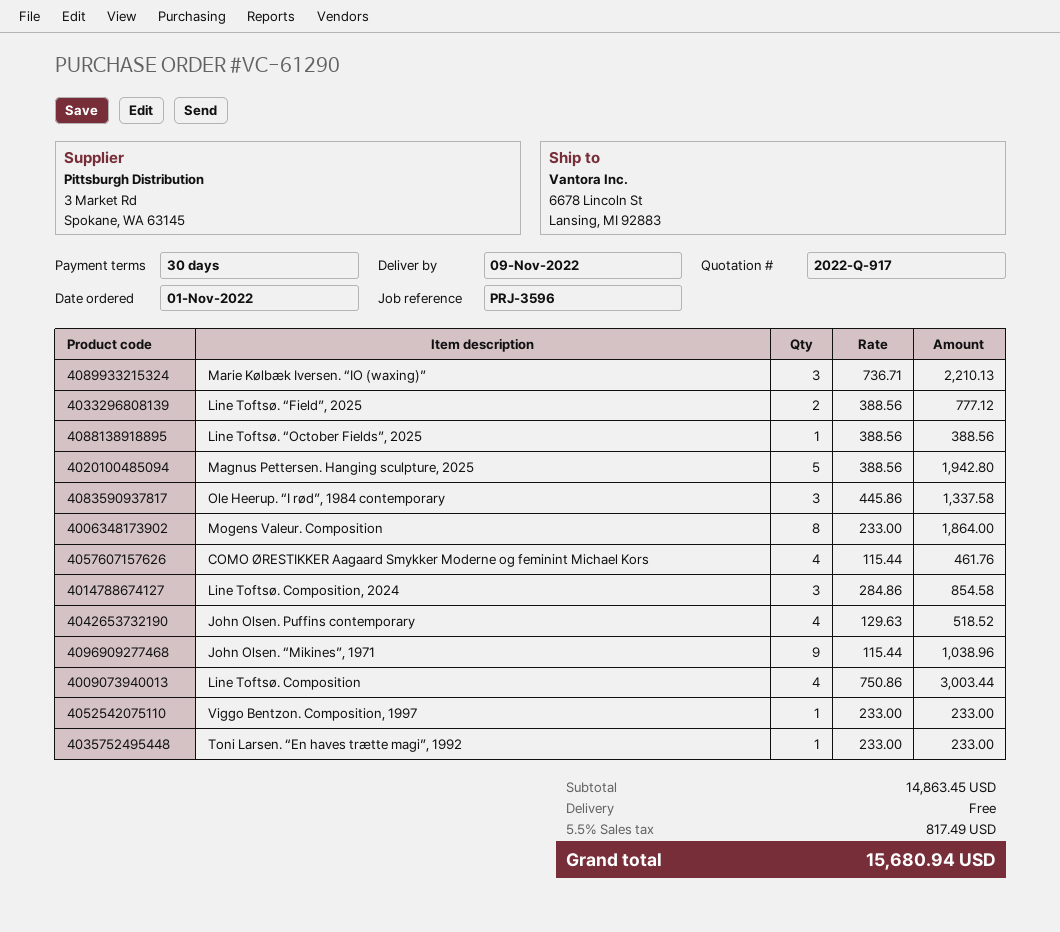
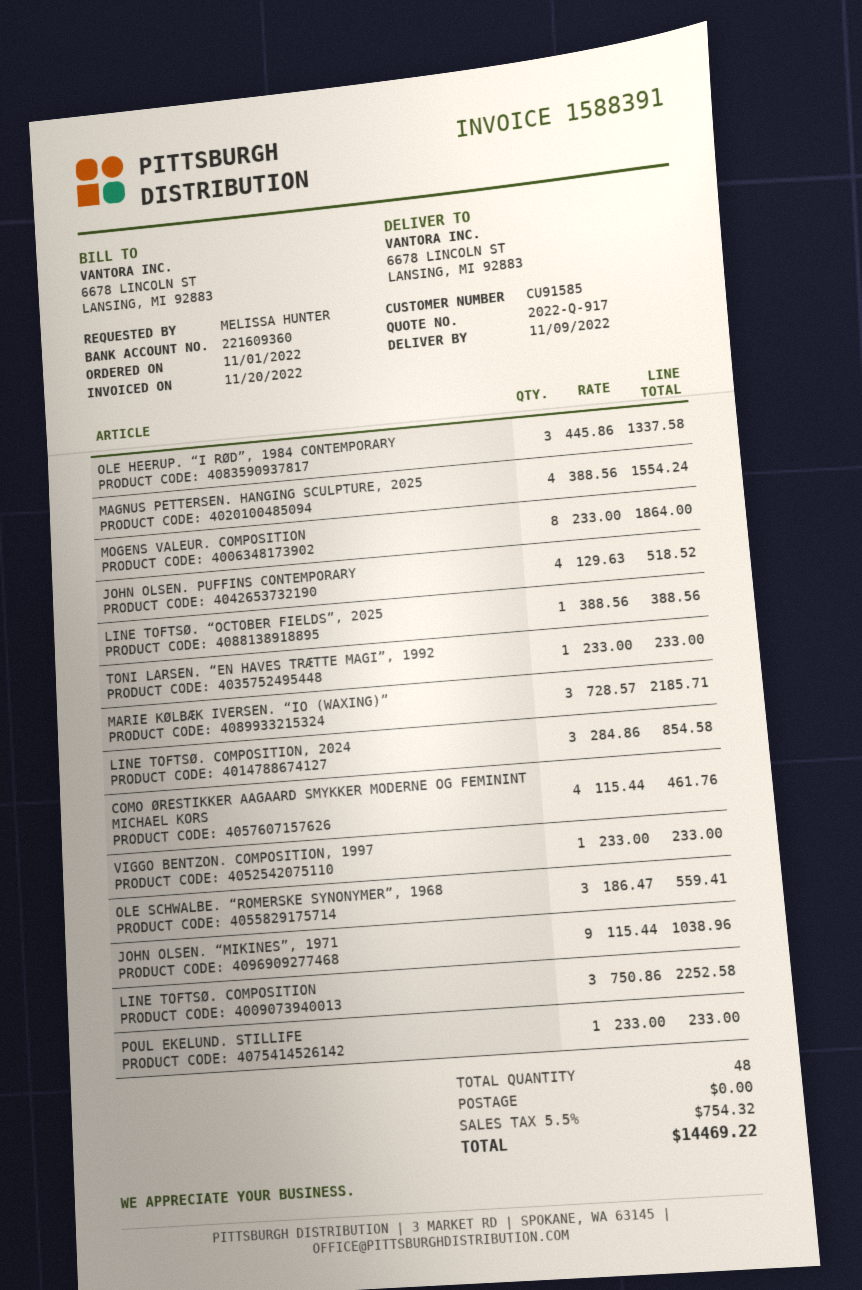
Marie Kølbæk Iversen. “IO (waxing)”: 3 x 736.71 = 2210.13 -> 3 x 728.57 = 2185.71
Line Toftsø. “Field”, 2025: 2 x 388.56 = 777.12 -> none
Magnus Pettersen. Hanging sculpture, 2025: 5 x 388.56 = 1942.80 -> 4 x 388.56 = 1554.24
Line Toftsø. Composition: 4 x 750.86 = 3003.44 -> 3 x 750.86 = 2252.58
OLE SCHWALBE. “ROMERSKE SYNONYMER”, 1968: none -> 3 x 186.47 = 559.41
POUL EKELUND. STILLIFE: none -> 1 x 233.00 = 233.00
tax: 5.5% = 817.49 -> 5.5% = 754.32
total: 15680.94 -> 14469.22

